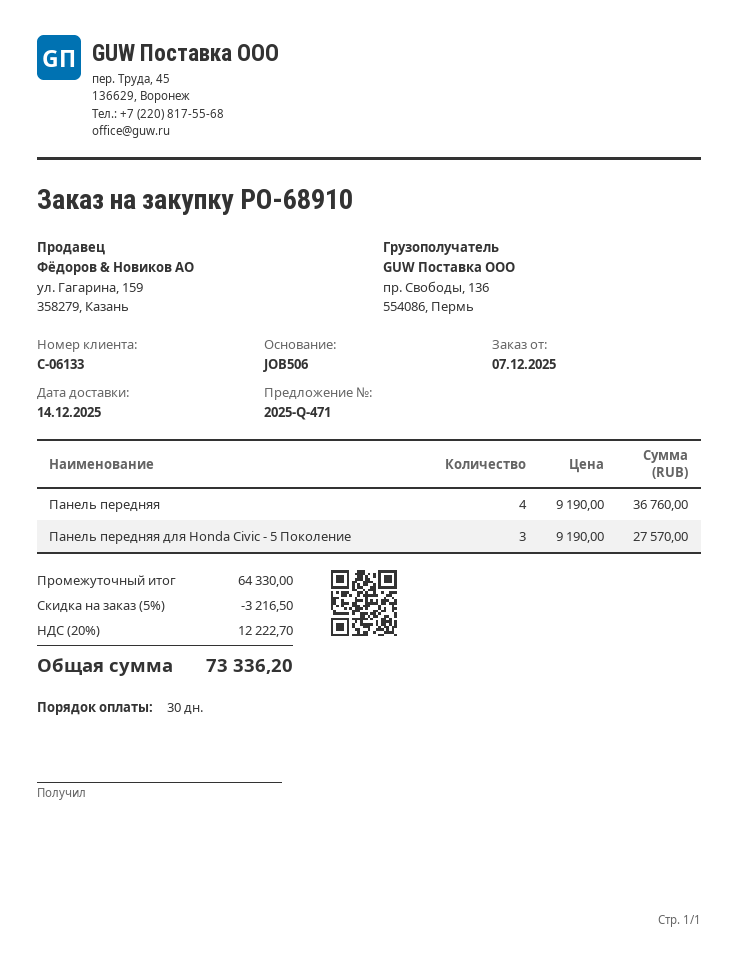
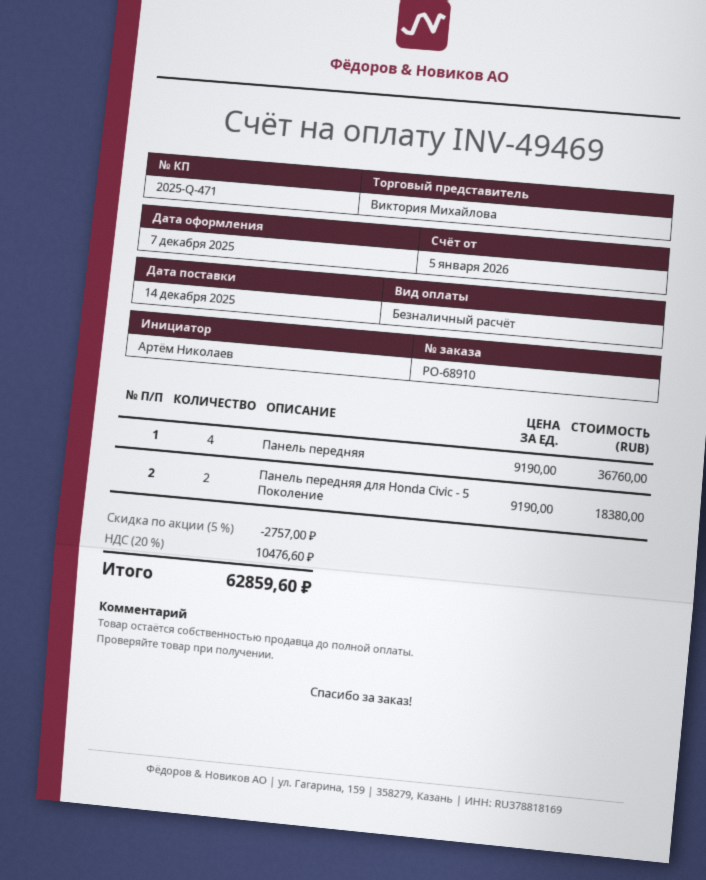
Панель передняя для Honda Civic - 5 Поколение: 3 x 9190.00 = 27570.00 -> 2 x 9190.00 = 18380.00
discount: 5% = 3216.50 -> 5% = 2757.00
tax: 20% = 12222.70 -> 20% = 10476.60
total: 73336.20 -> 62859.60

